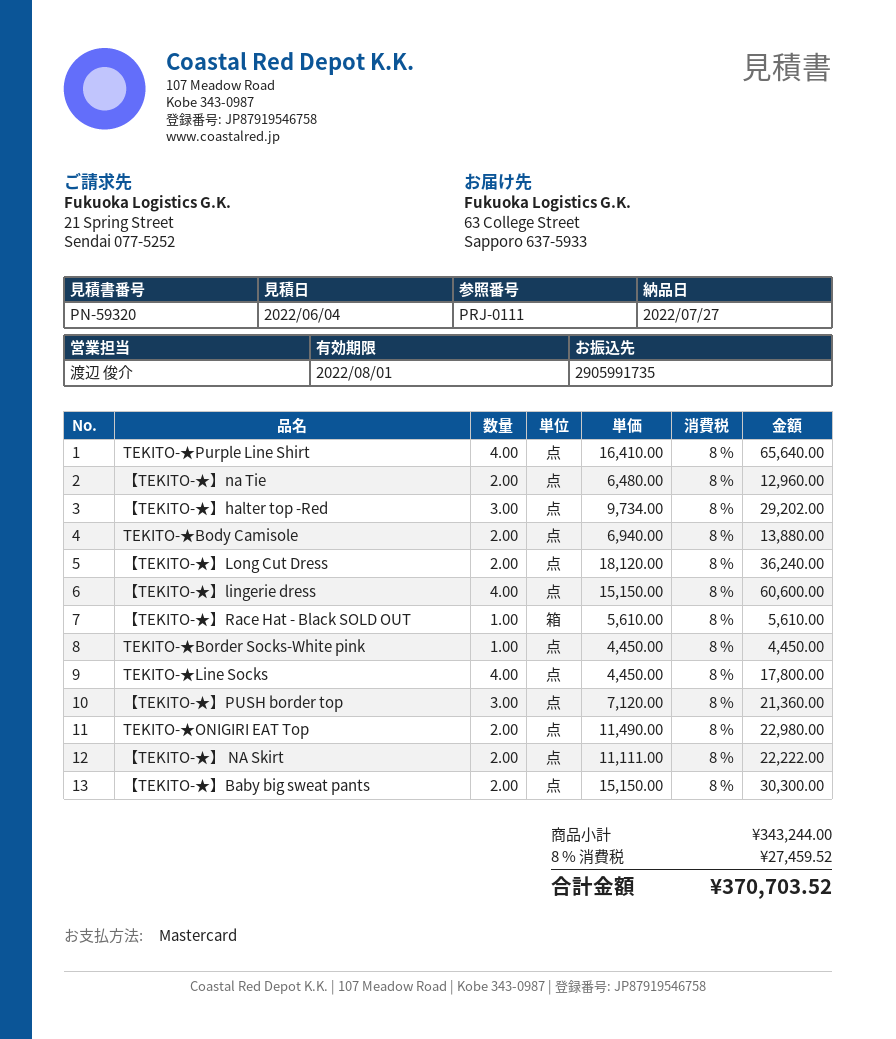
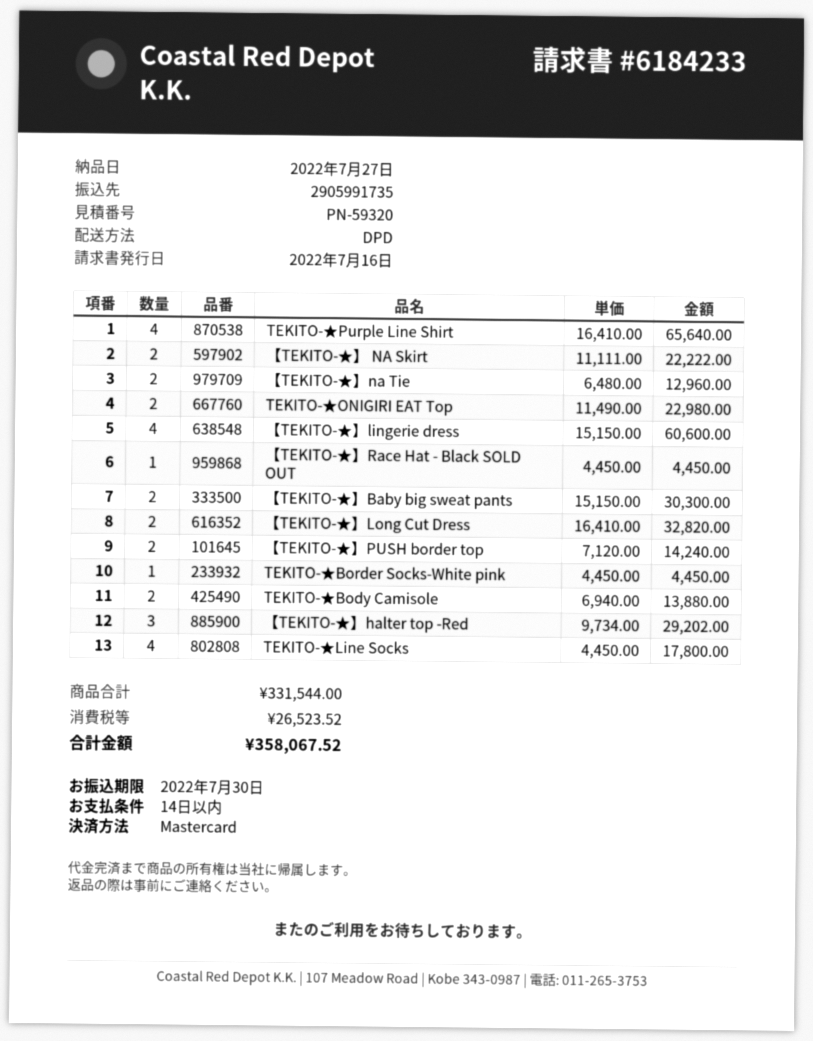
【TEKITO-★】Long Cut Dress: 2 x 18120.00 = 36240.00 -> 2 x 16410.00 = 32820.00
【TEKITO-★】Race Hat - Black SOLD OUT: 1 x 5610.00 = 5610.00 -> 1 x 4450.00 = 4450.00
【TEKITO-★】PUSH border top: 3 x 7120.00 = 21360.00 -> 2 x 7120.00 = 14240.00
subtotal: 343244.00 -> 331544.00
tax: 27459.52 -> 26523.52
total: 370703.52 -> 358067.52

